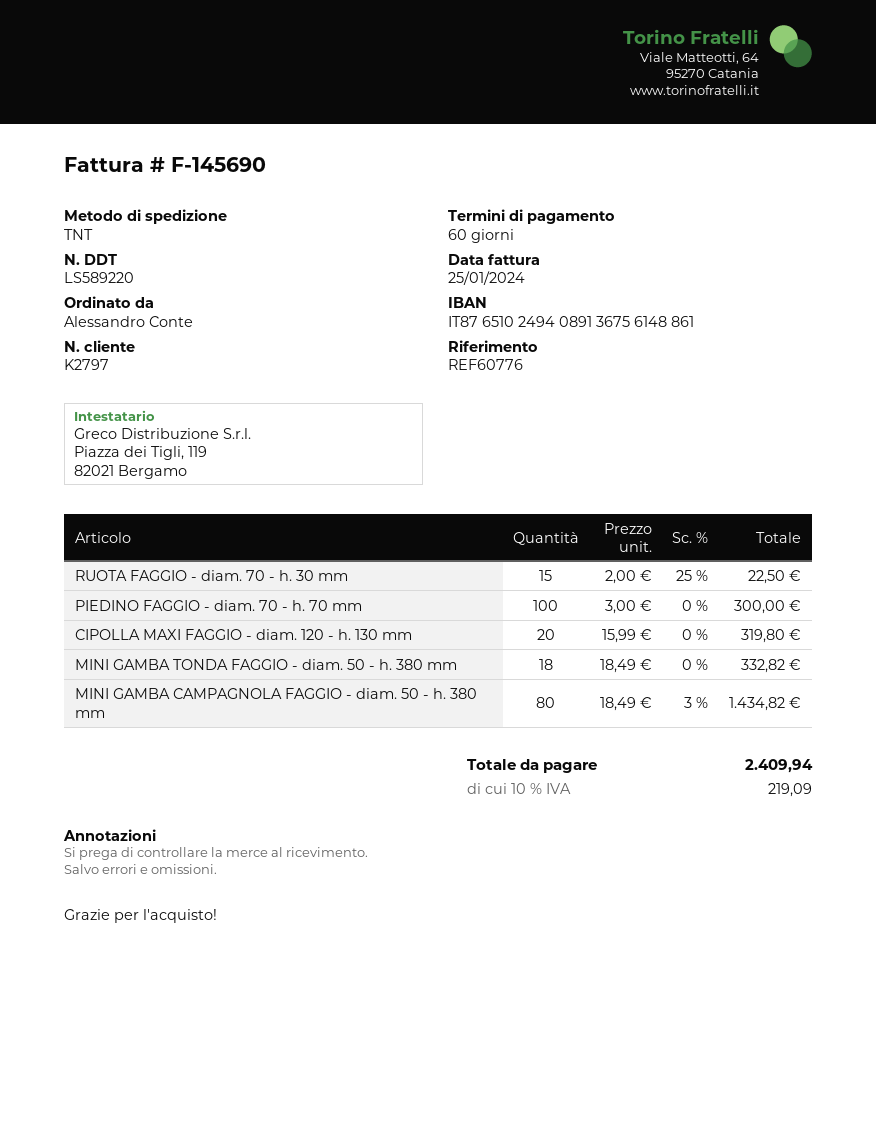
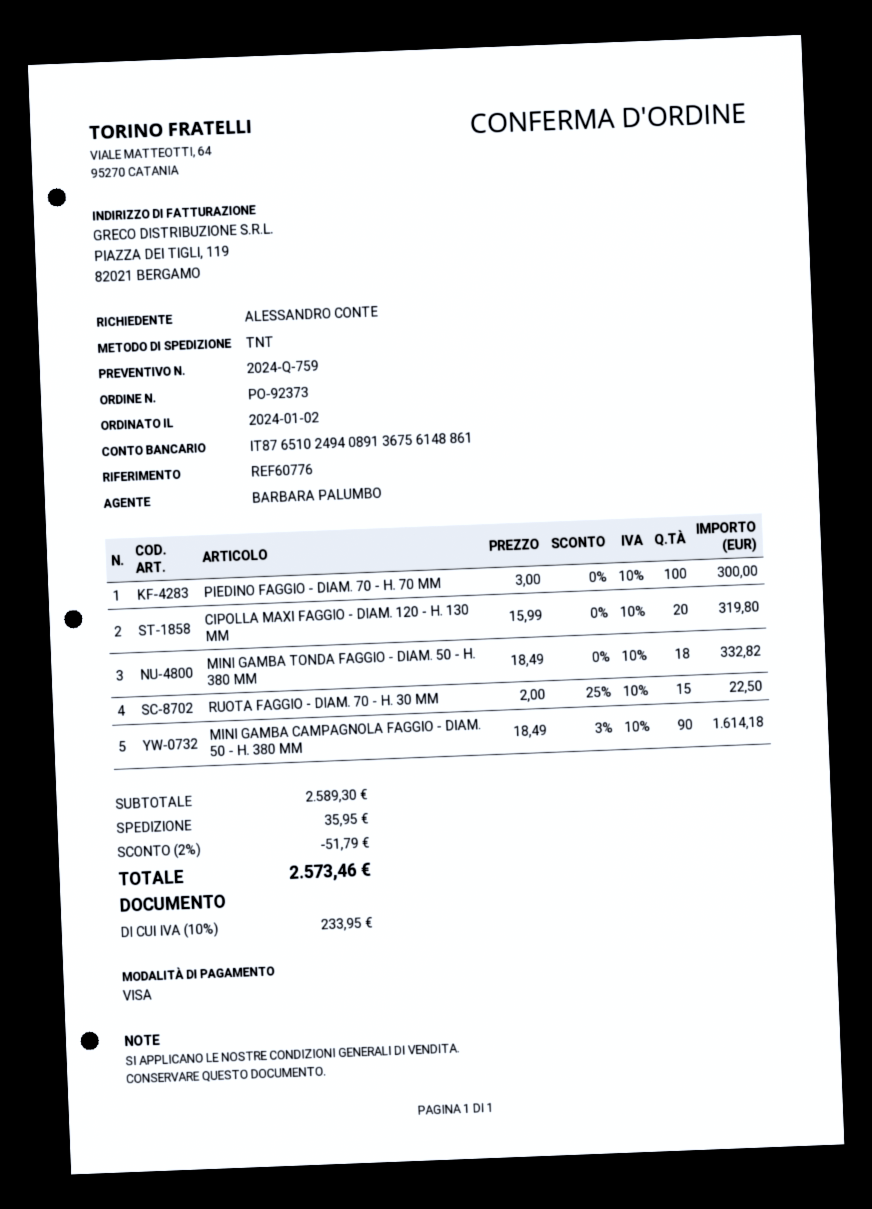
MINI GAMBA CAMPAGNOLA FAGGIO - diam. 50 - h. 380 mm: 80 x 18.49 - 3% = 1434.82 -> 90 x 18.49 - 3% = 1614.18
discount: none -> 2% = 51.79
shipping: none -> 35.95
tax: 10% = 219.09 -> 10% = 233.95
total: 2409.94 -> 2573.46

